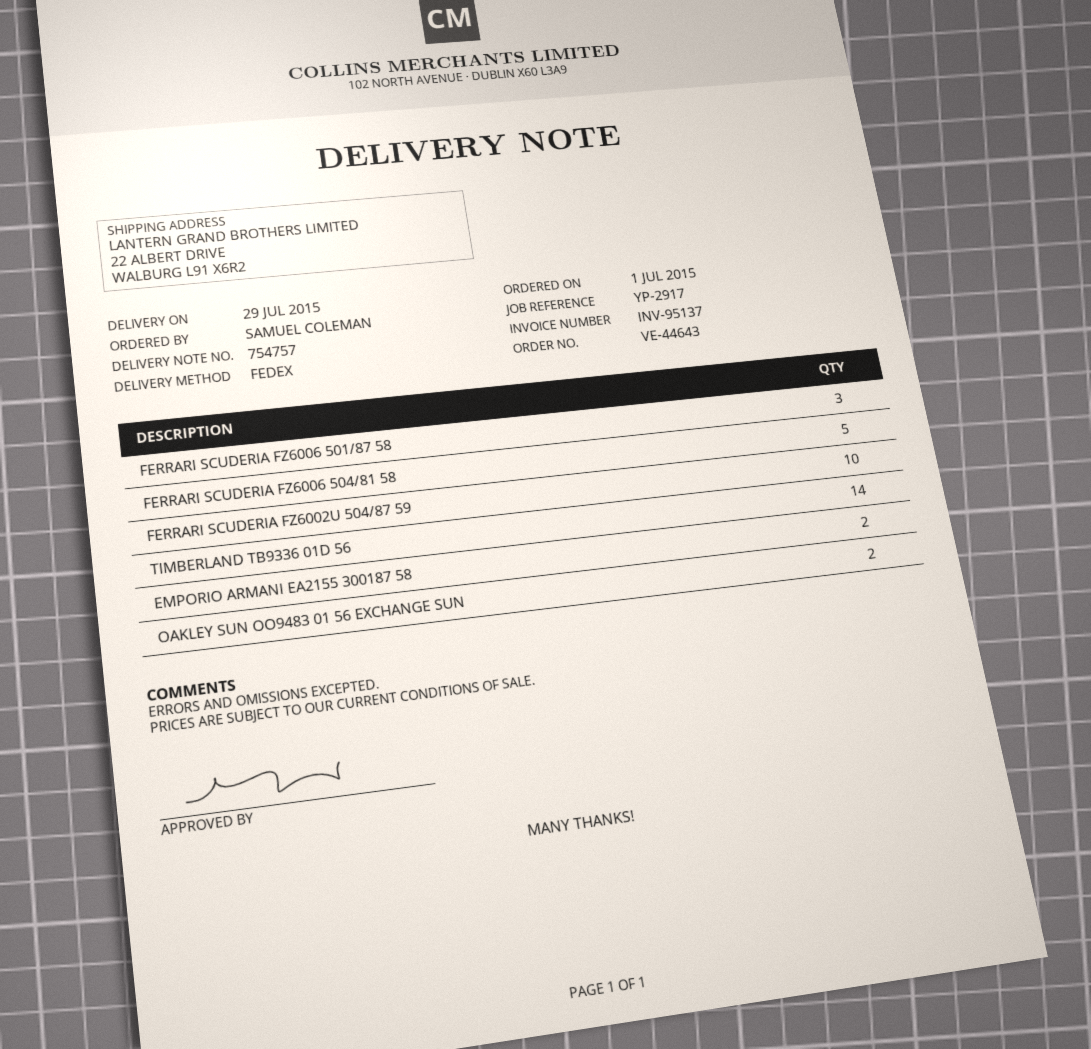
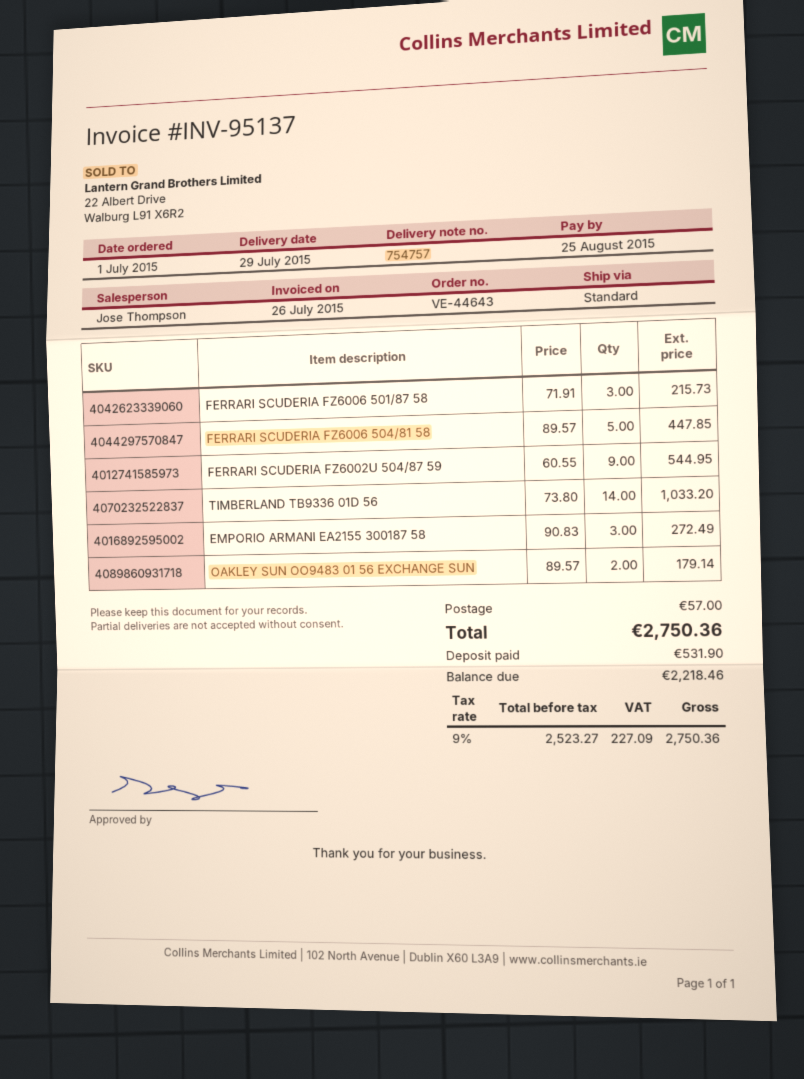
shipping method: FedEx -> standard
FERRARI SCUDERIA FZ6002U 504/87 59: 10 -> 9
EMPORIO ARMANI EA2155 300187 58: 2 -> 3

